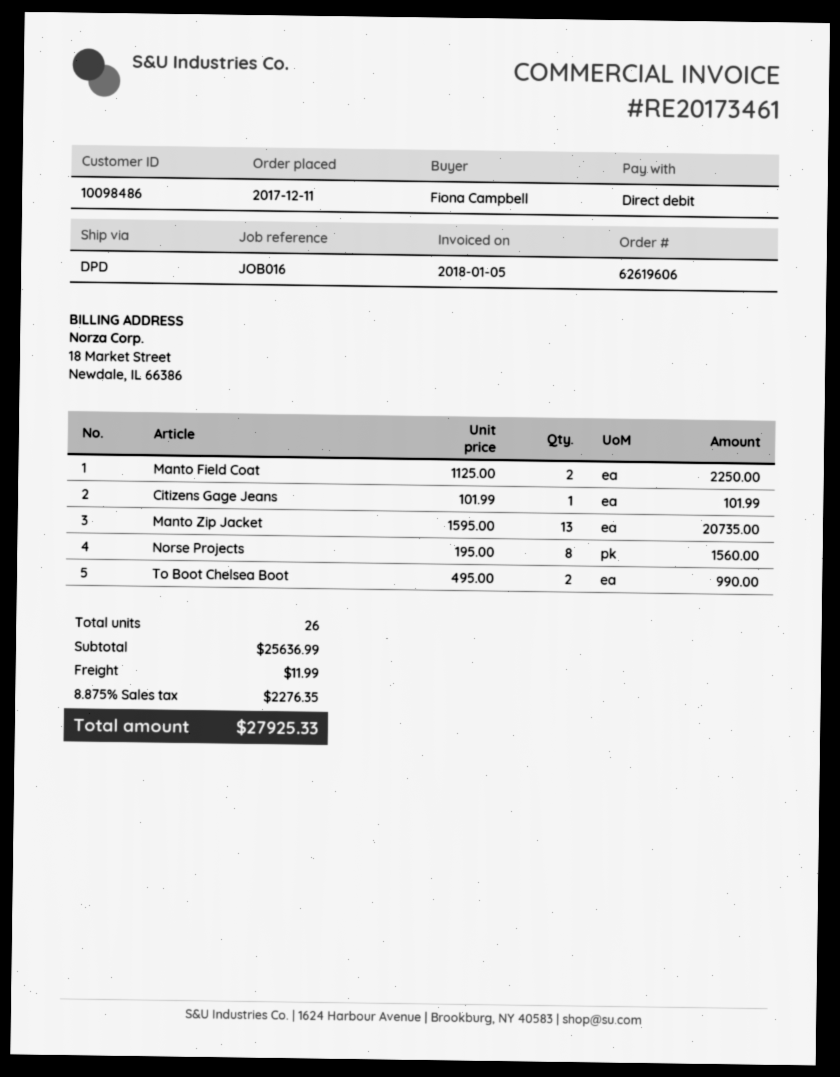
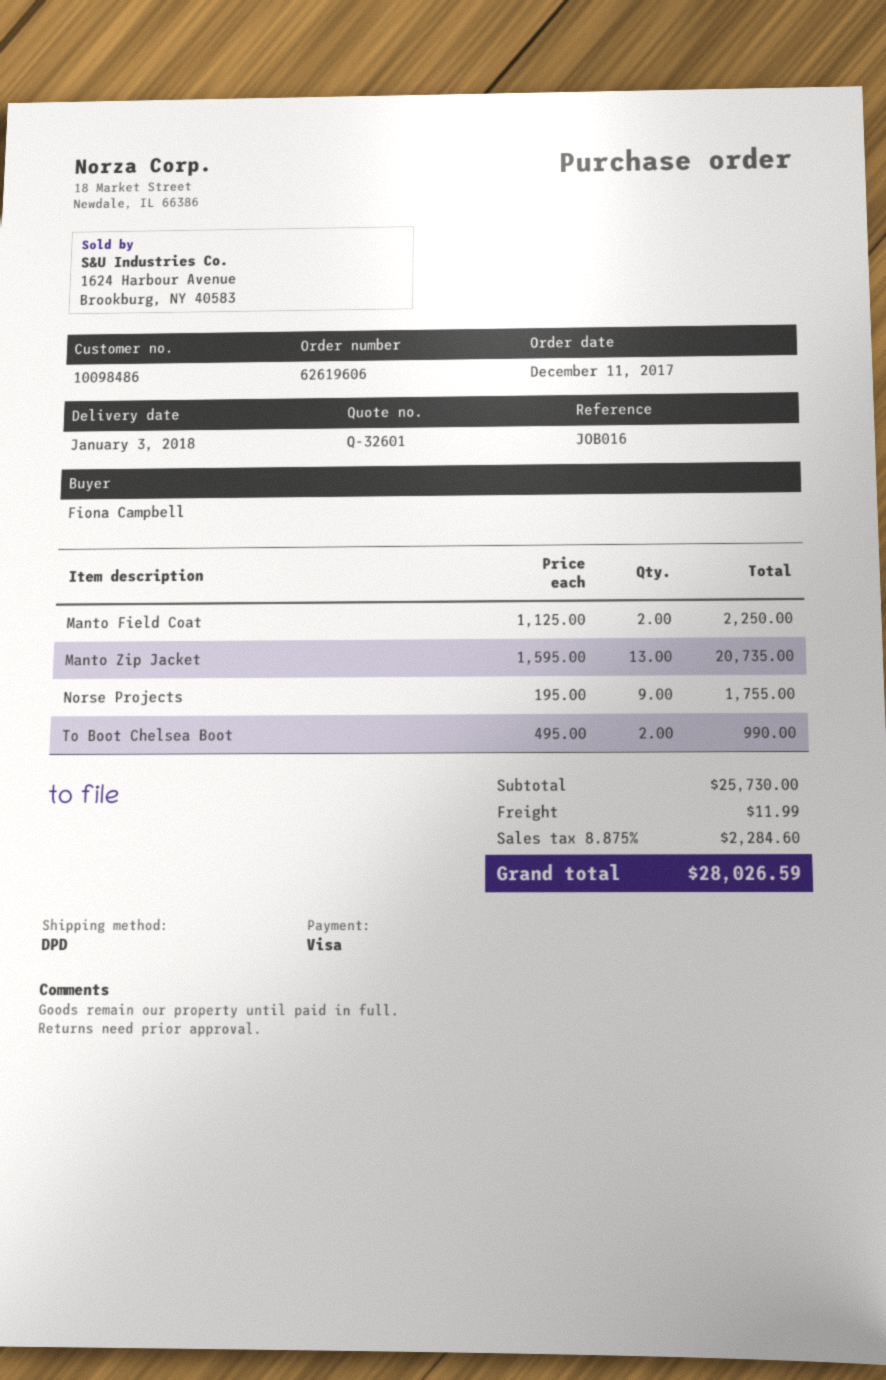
payment method: direct debit -> Visa
Citizens Gage Jeans: 1 x 101.99 = 101.99 -> none
Norse Projects: 8 x 195.00 = 1560.00 -> 9 x 195.00 = 1755.00
subtotal: 25636.99 -> 25730.00
tax: 8.875% = 2276.35 -> 8.875% = 2284.60
total: 27925.33 -> 28026.59

